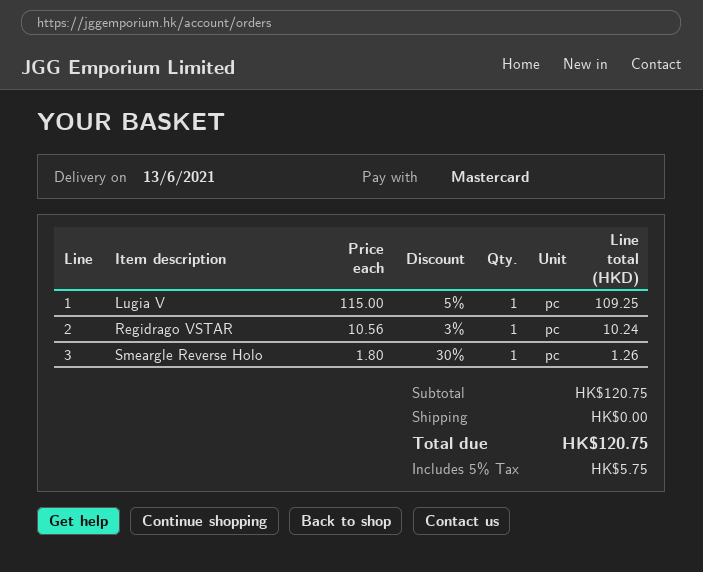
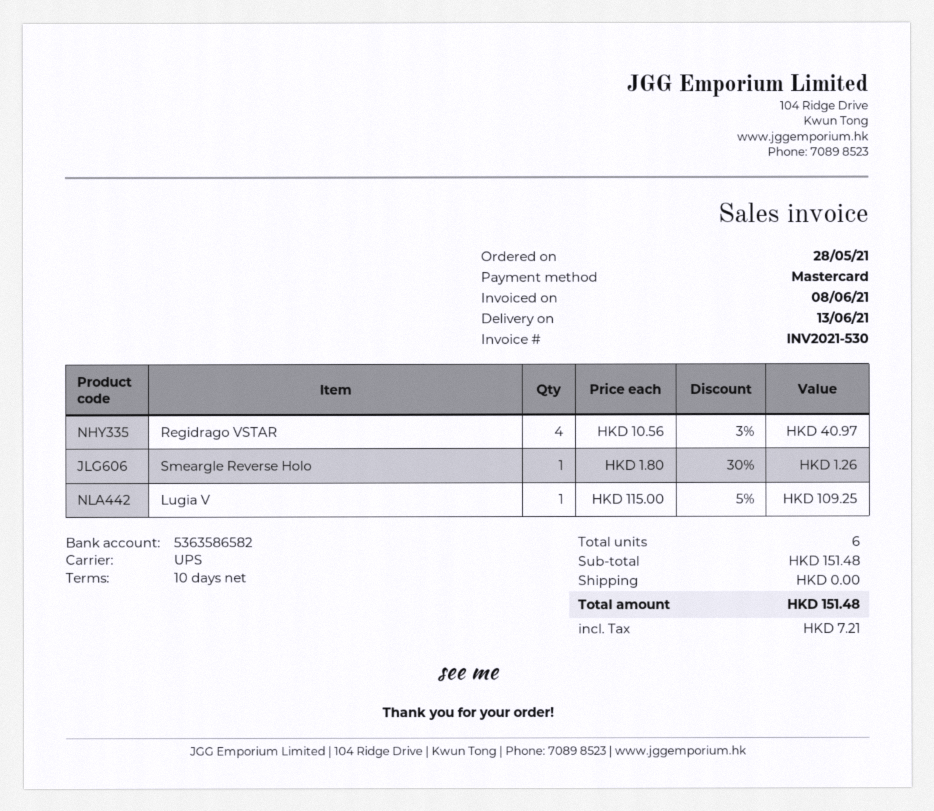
Regidrago VSTAR: 1 x 10.56 - 3% = 10.24 -> 4 x 10.56 - 3% = 40.97
subtotal: 120.75 -> 151.48
tax: 5.75 -> 7.21
total: 120.75 -> 151.48

